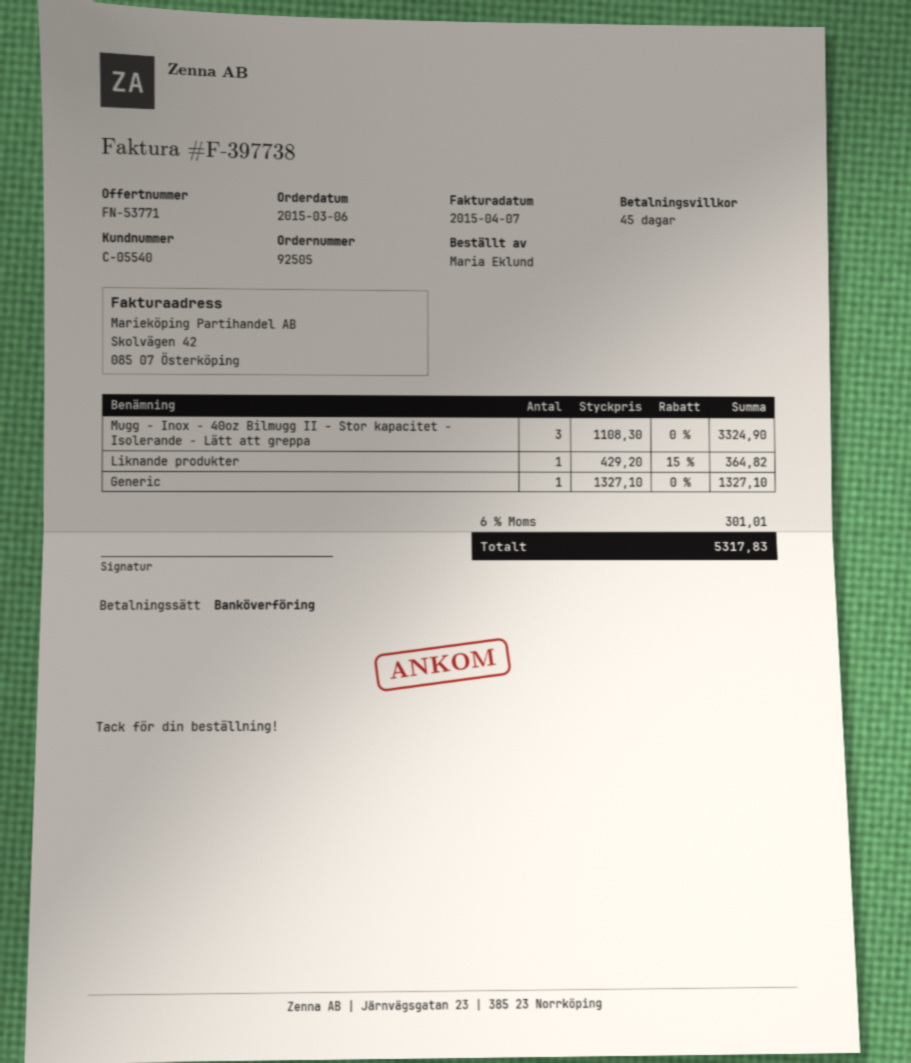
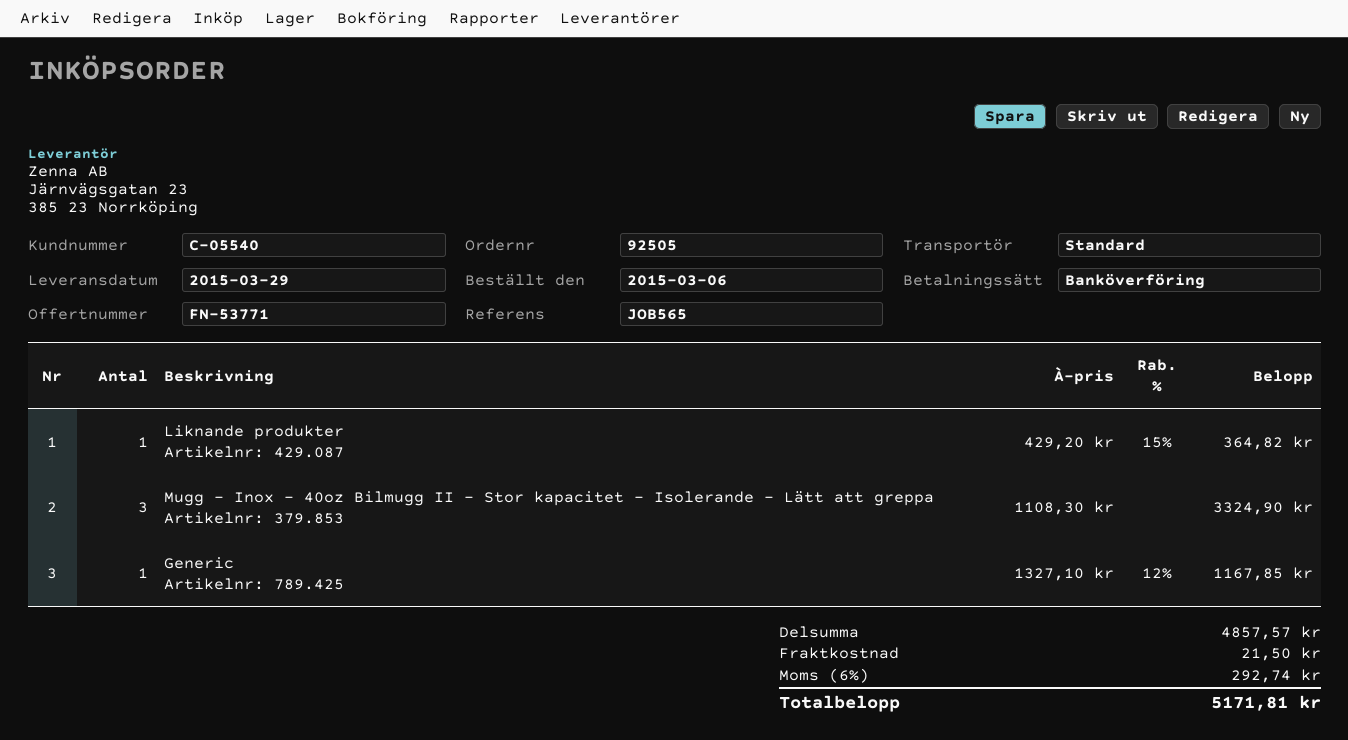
Generic: 1 x 1327.10 = 1327.10 -> 1 x 1327.10 - 12% = 1167.85
shipping: none -> 21.50
tax: 6% = 301.01 -> 6% = 292.74
total: 5317.83 -> 5171.81

